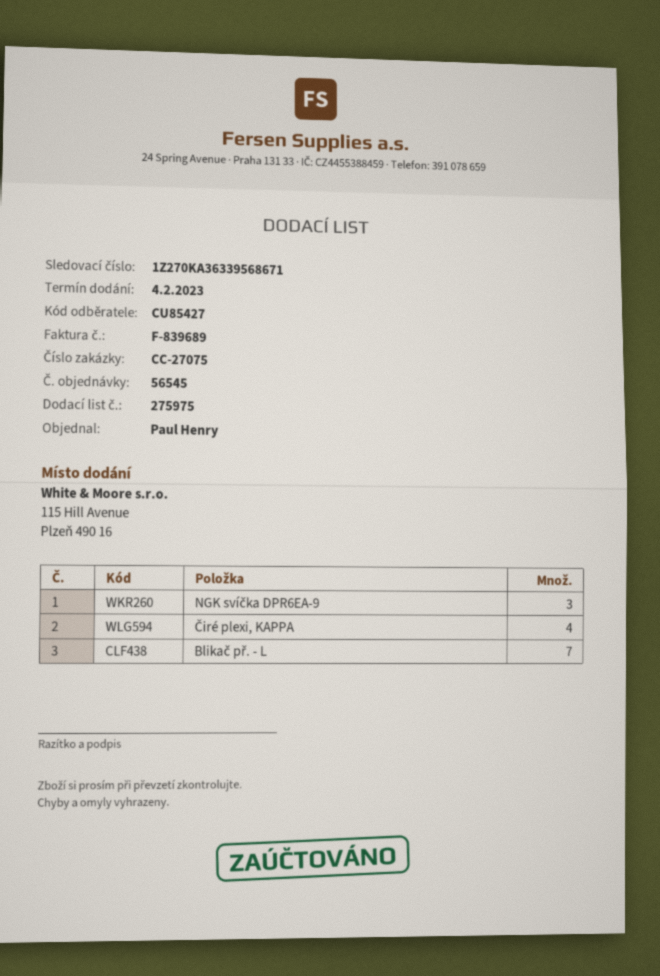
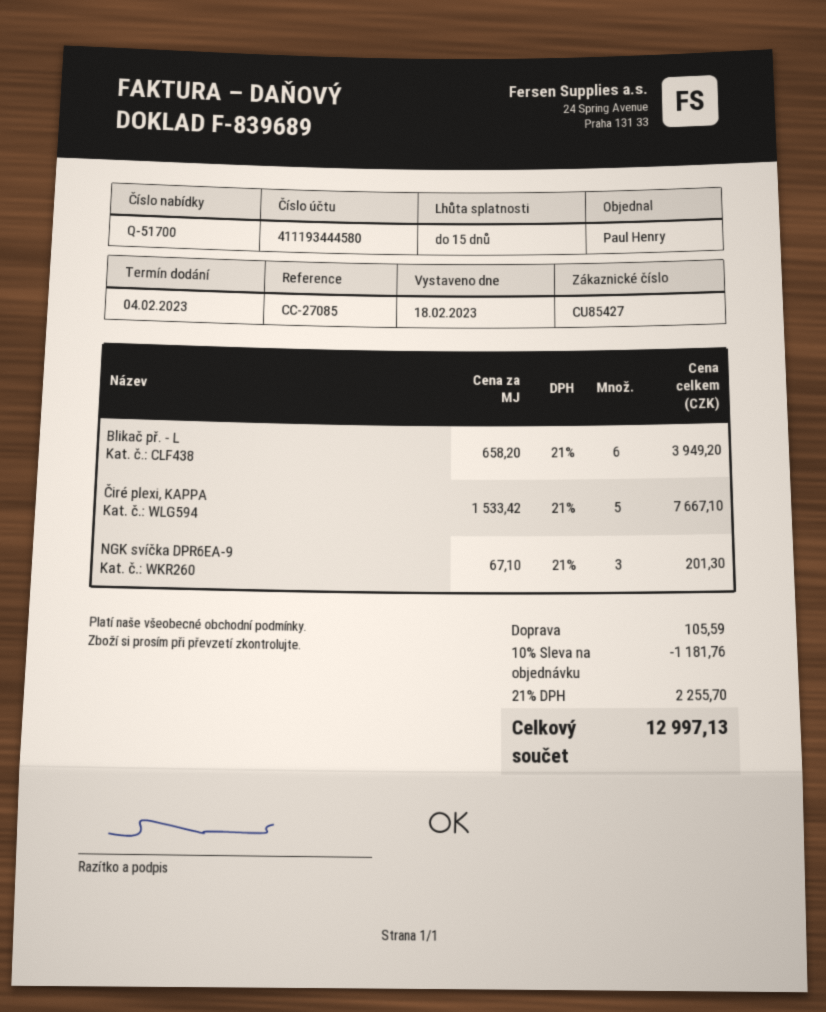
reference: CC-27075 -> CC-27085
Čiré plexi, KAPPA: 4 -> 5
Blikač př. - L: 7 -> 6

